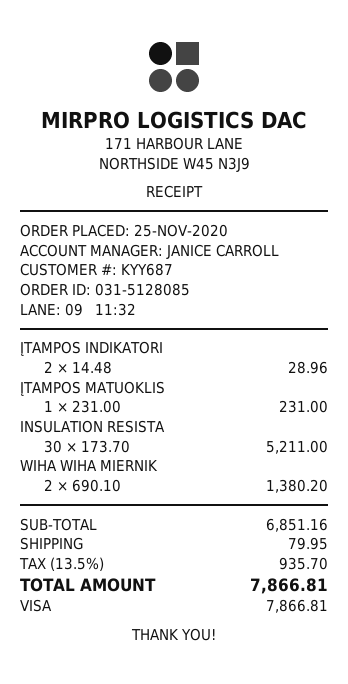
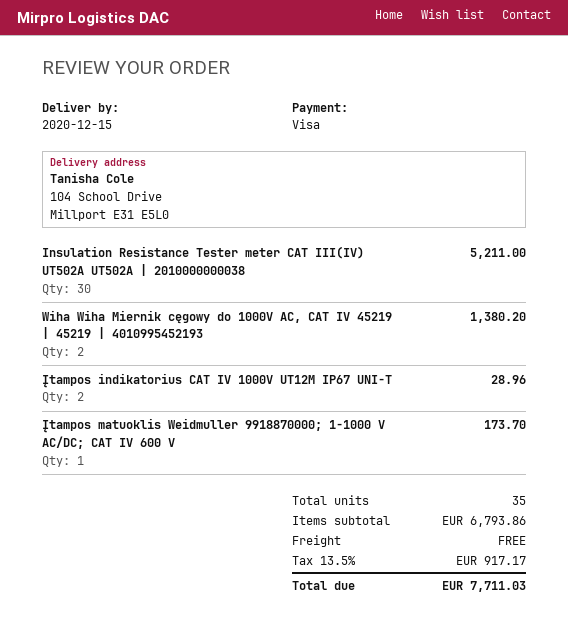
ĮTAMPOS MATUOKLIS: 1 for 231.00 -> 1 for 173.70
subtotal: 6851.16 -> 6793.86
shipping: 79.95 -> 0.00
tax: 13.5% = 935.70 -> 13.5% = 917.17
total: 7866.81 -> 7711.03

